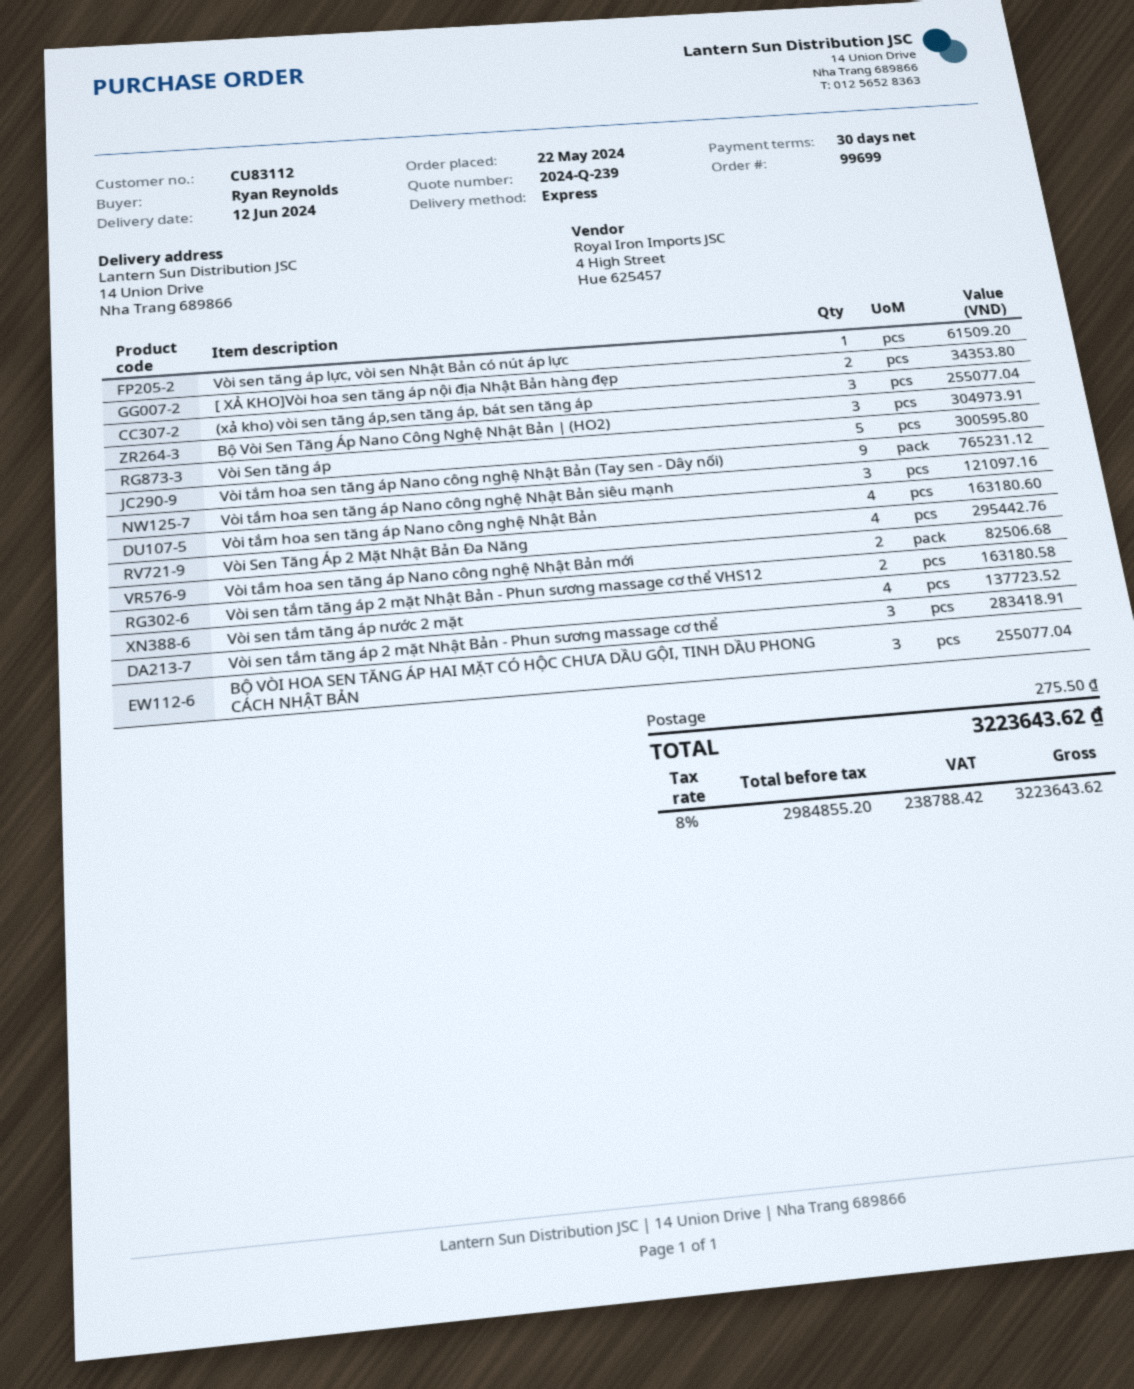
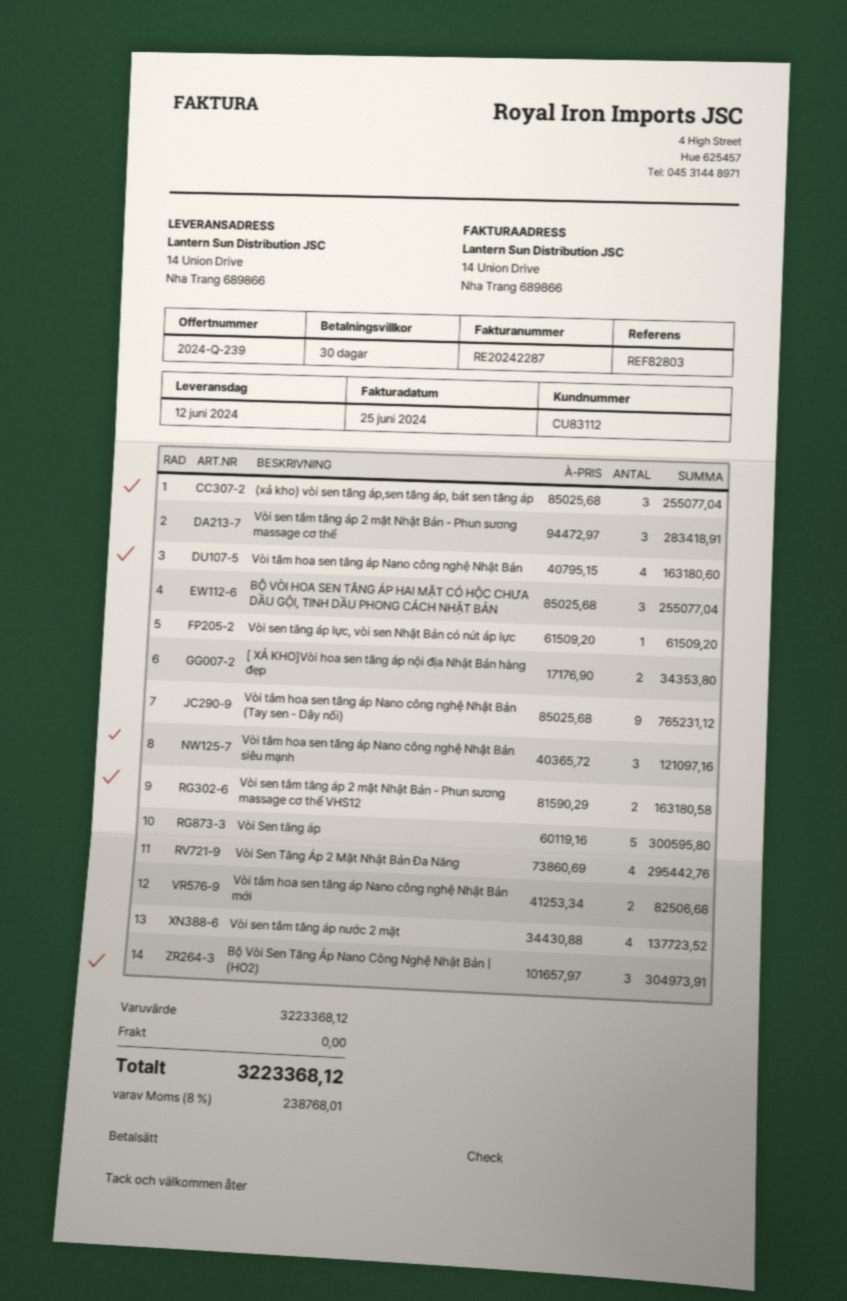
shipping: 275.50 -> 0.00
tax: 8% = 238788.42 -> 8% = 238768.01
total: 3223643.62 -> 3223368.12

